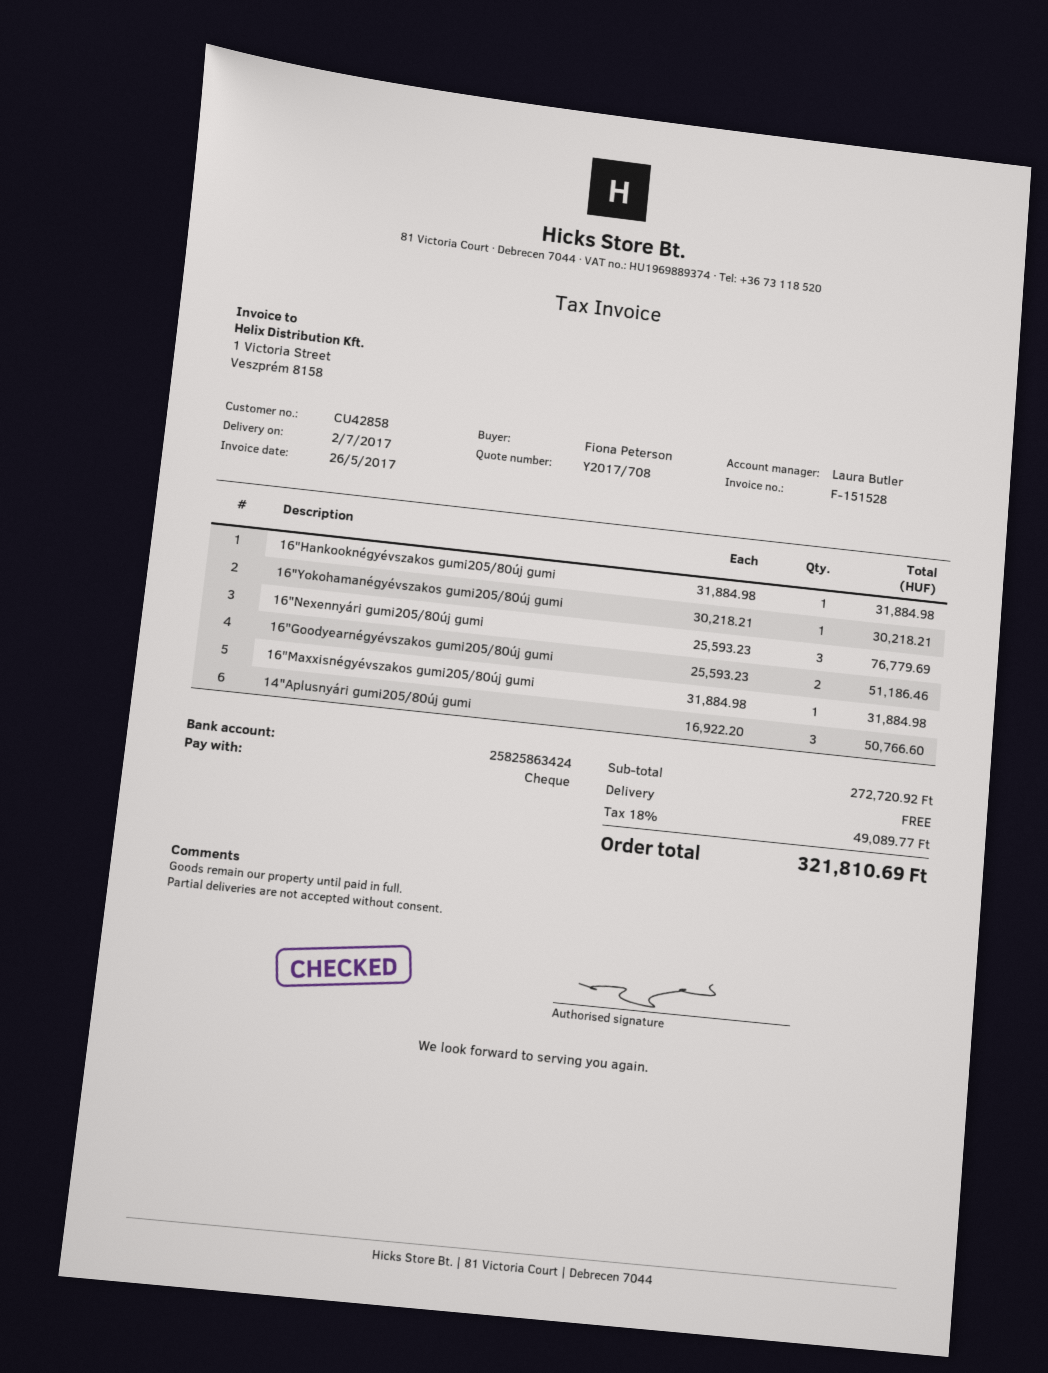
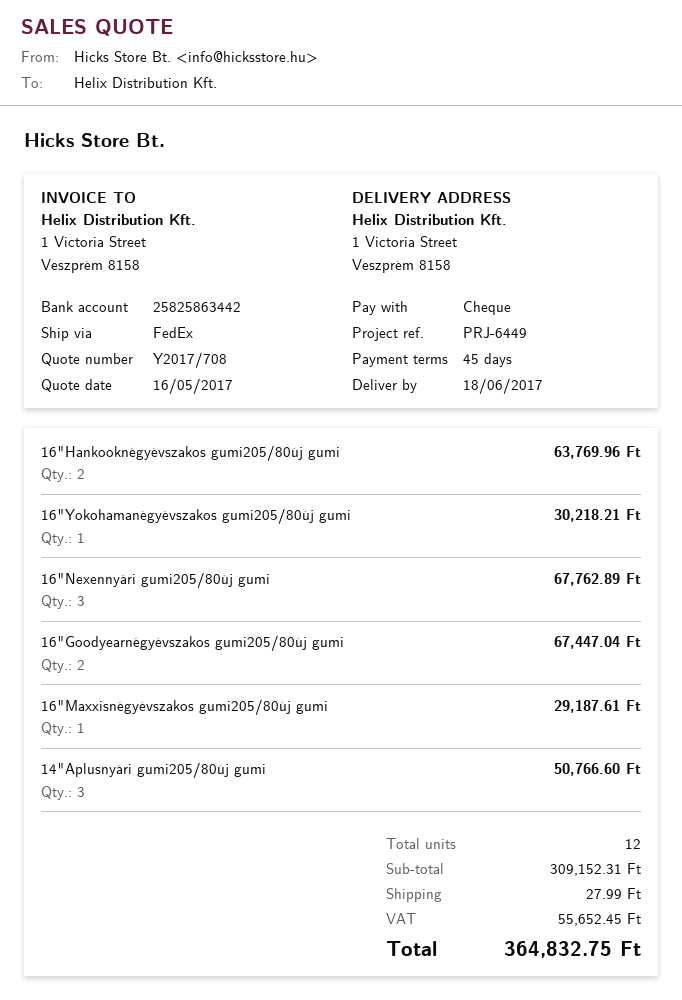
delivery date: 2017-07-02 -> 2017-06-18
bank account: 25825863424 -> 25825863442
16"Hankooknégyévszakos gumi205/80új gumi: 1 for 31884.98 -> 2 for 63769.96
16"Nexennyári gumi205/80új gumi: 3 for 76779.69 -> 3 for 67762.89
16"Goodyearnégyévszakos gumi205/80új gumi: 2 for 51186.46 -> 2 for 67447.04
16"Maxxisnégyévszakos gumi205/80új gumi: 1 for 31884.98 -> 1 for 29187.61
subtotal: 272720.92 -> 309152.31
shipping: 0.00 -> 27.99
tax: 49089.77 -> 55652.45
total: 321810.69 -> 364832.75

